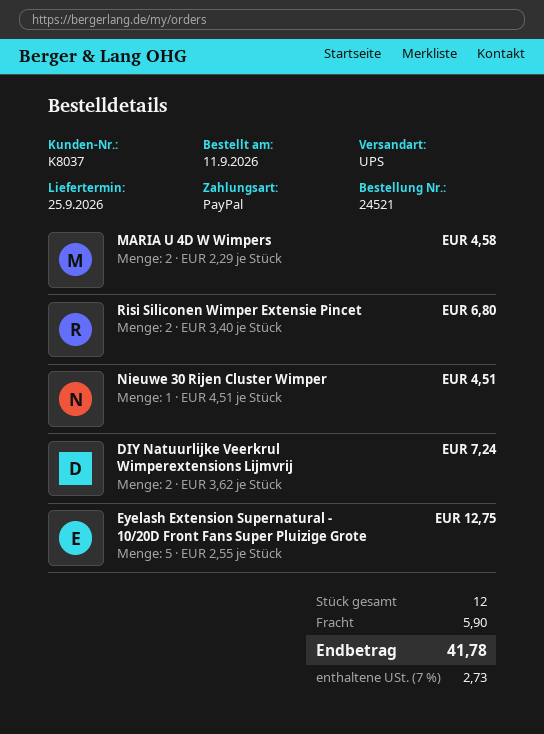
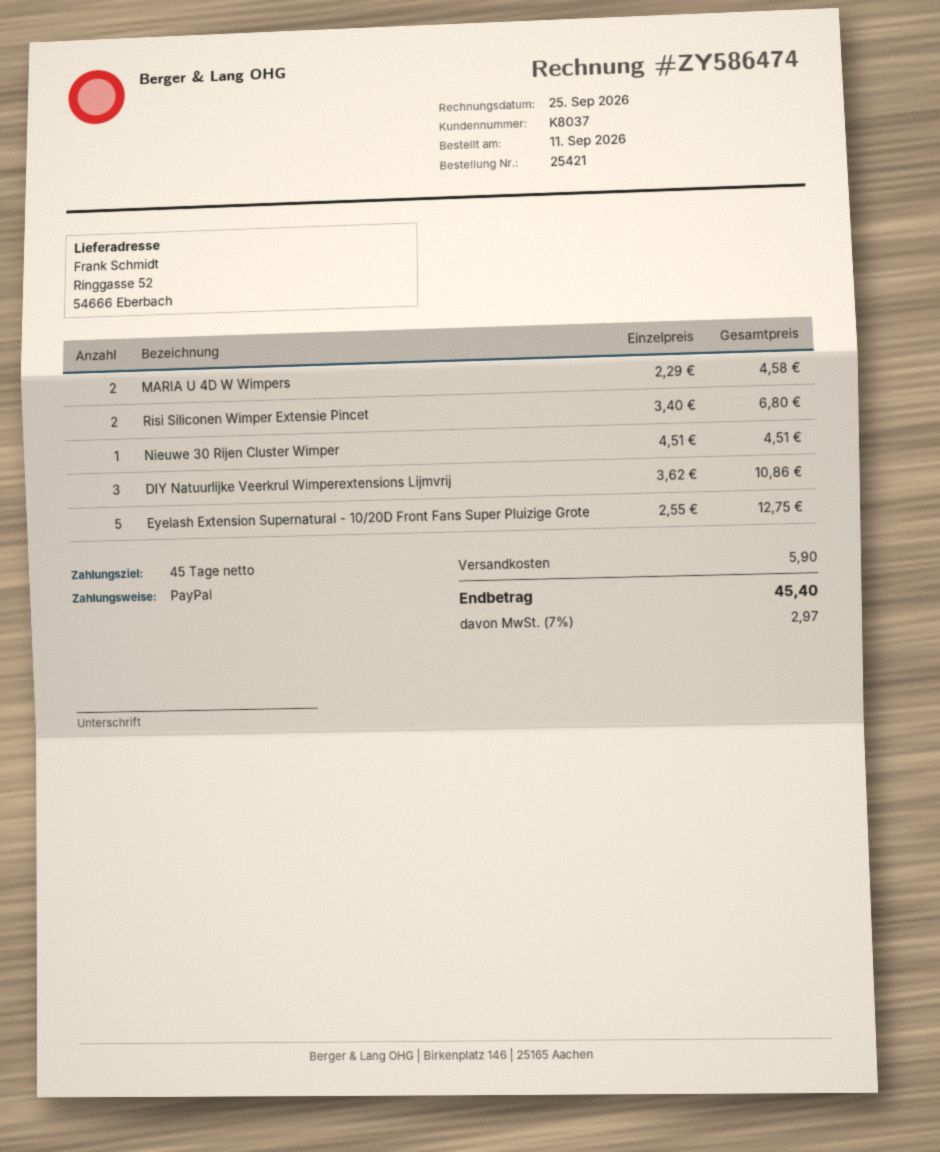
order number: 24521 -> 25421
DIY Natuurlijke Veerkrul Wimperextensions Lijmvrij: 2 x 3.62 = 7.24 -> 3 x 3.62 = 10.86
tax: 7% = 2.73 -> 7% = 2.97
total: 41.78 -> 45.40

